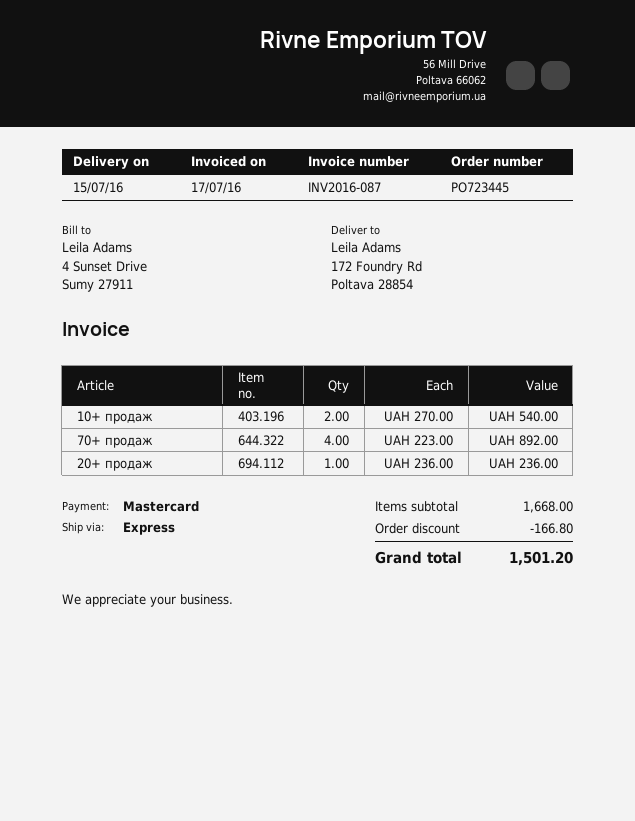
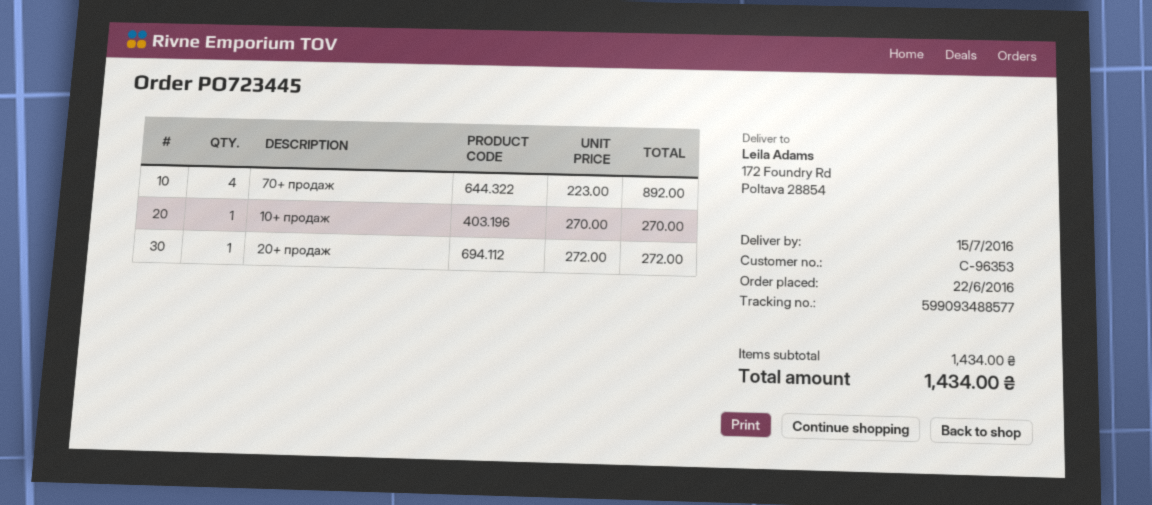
10+ продаж: 2 x 270.00 = 540.00 -> 1 x 270.00 = 270.00
20+ продаж: 1 x 236.00 = 236.00 -> 1 x 272.00 = 272.00
subtotal: 1668.00 -> 1434.00
discount: 166.80 -> none
total: 1501.20 -> 1434.00

